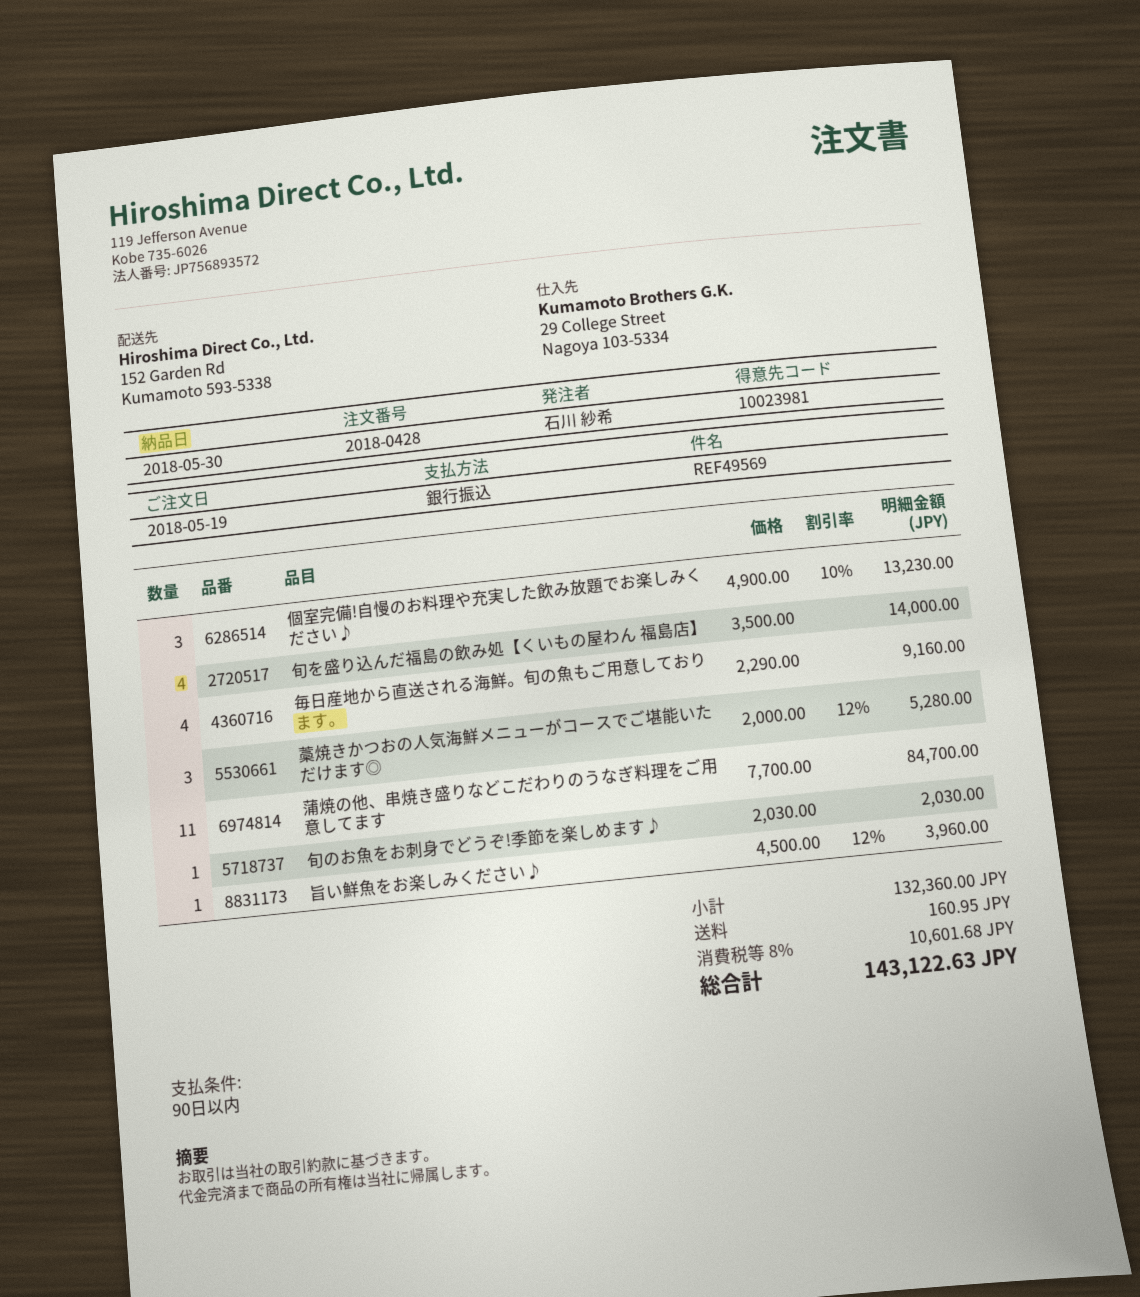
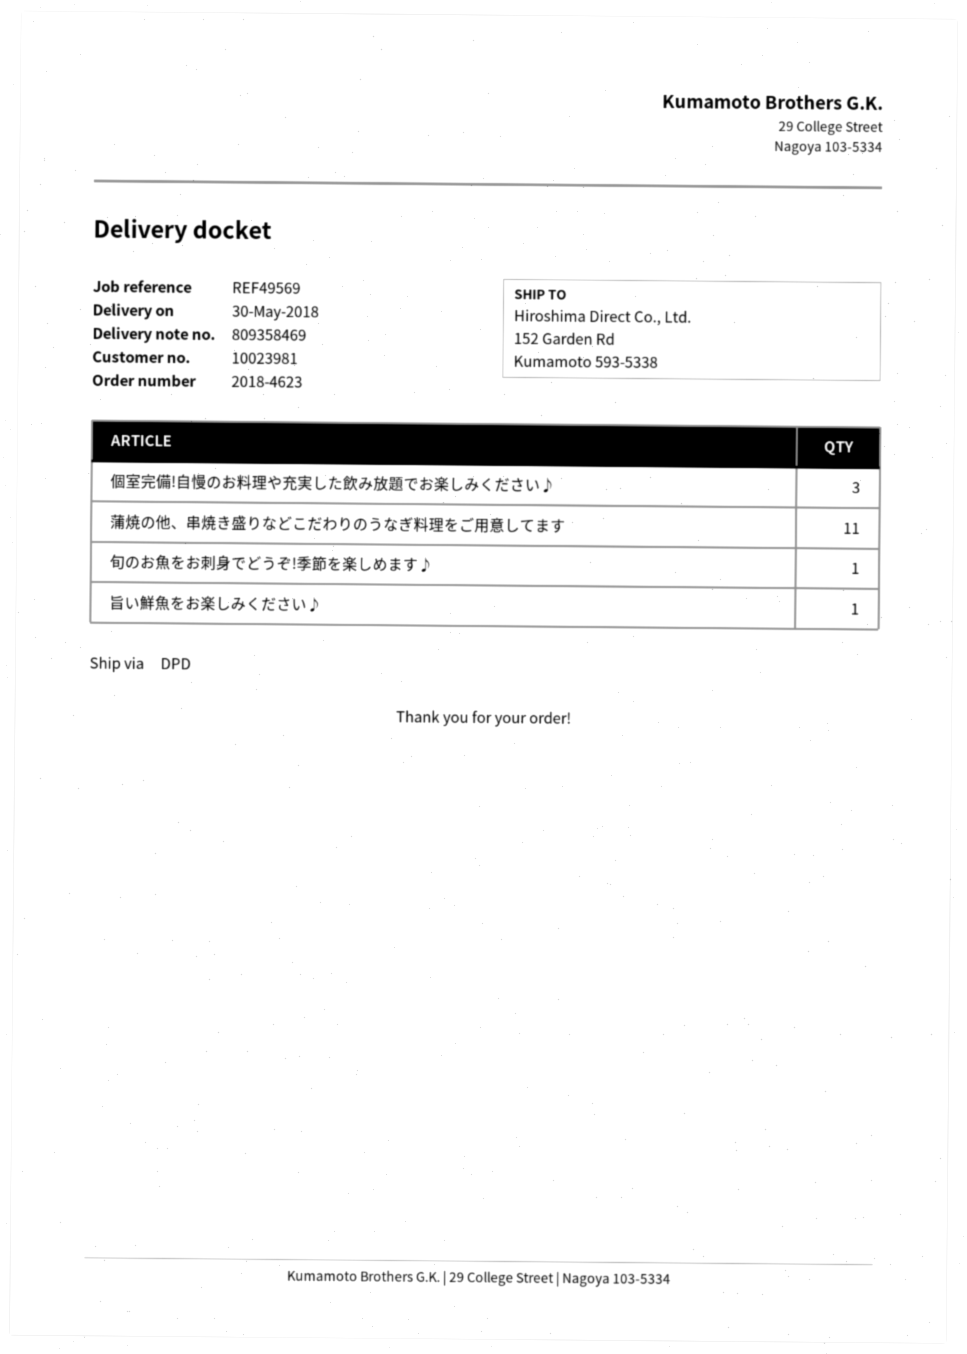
order number: 2018-0428 -> 2018-4623
旬を盛り込んだ福島の飲み処【くいもの屋わん 福島店】: 4 -> none
毎日産地から直送される海鮮。旬の魚もご用意しております。: 4 -> none
藁焼きかつおの人気海鮮メニューがコースでご堪能いただけます◎: 3 -> none

